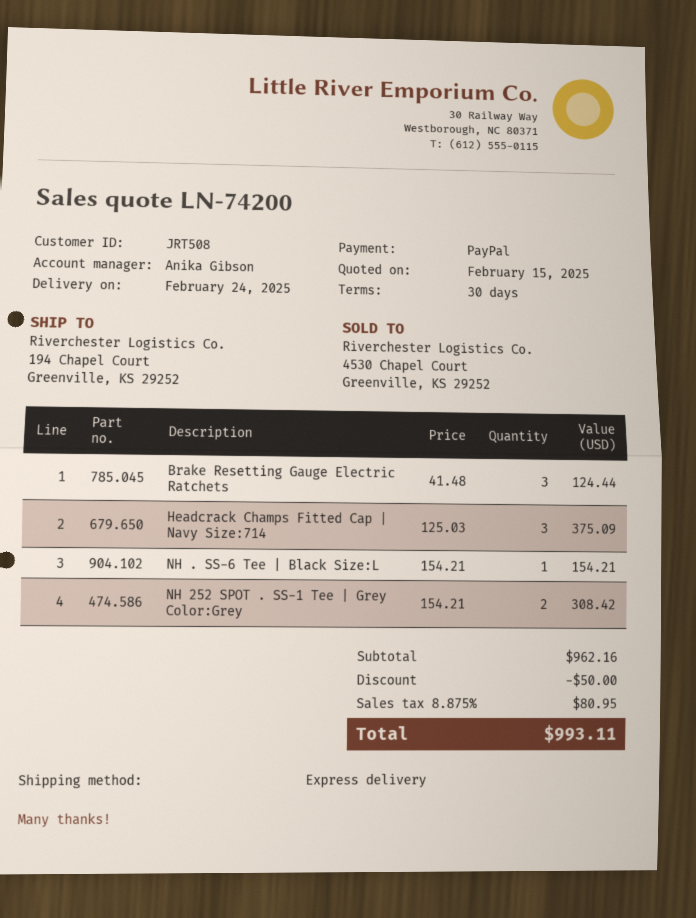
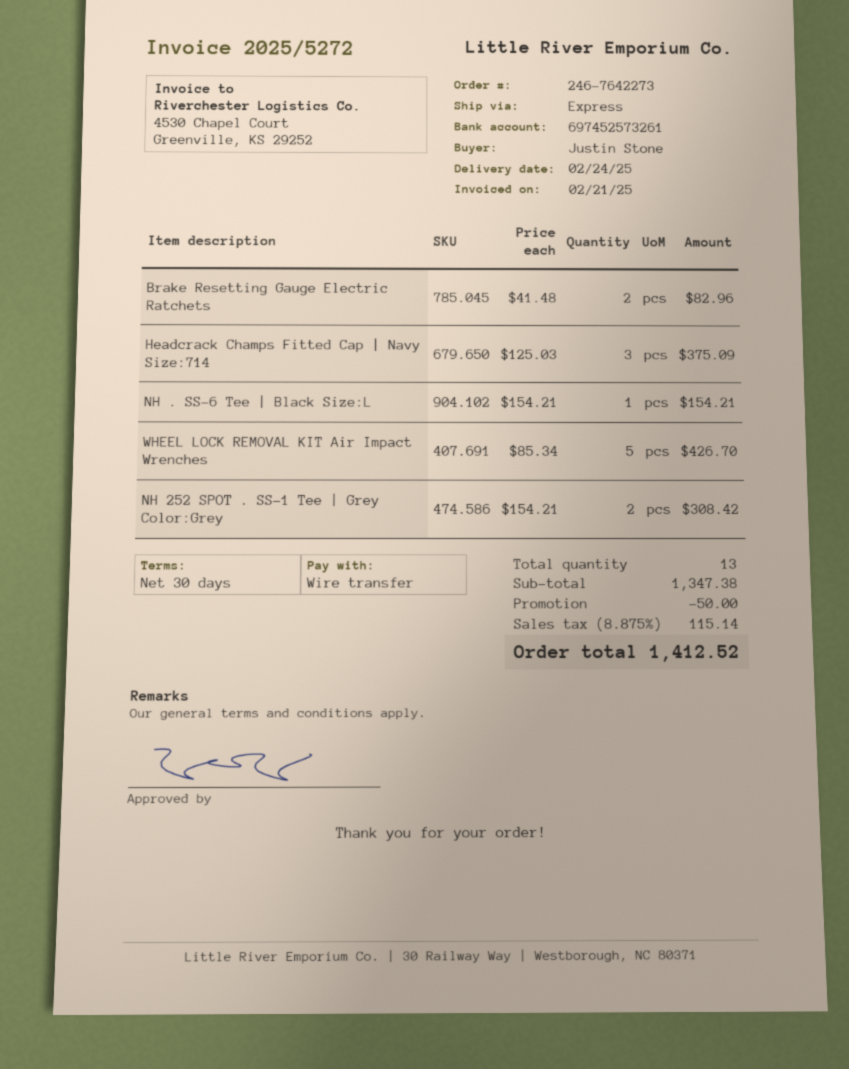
payment method: PayPal -> bank transfer
Brake Resetting Gauge Electric Ratchets: 3 x 41.48 = 124.44 -> 2 x 41.48 = 82.96
WHEEL LOCK REMOVAL KIT Air Impact Wrenches: none -> 5 x 85.34 = 426.70
subtotal: 962.16 -> 1347.38
tax: 8.875% = 80.95 -> 8.875% = 115.14
total: 993.11 -> 1412.52

